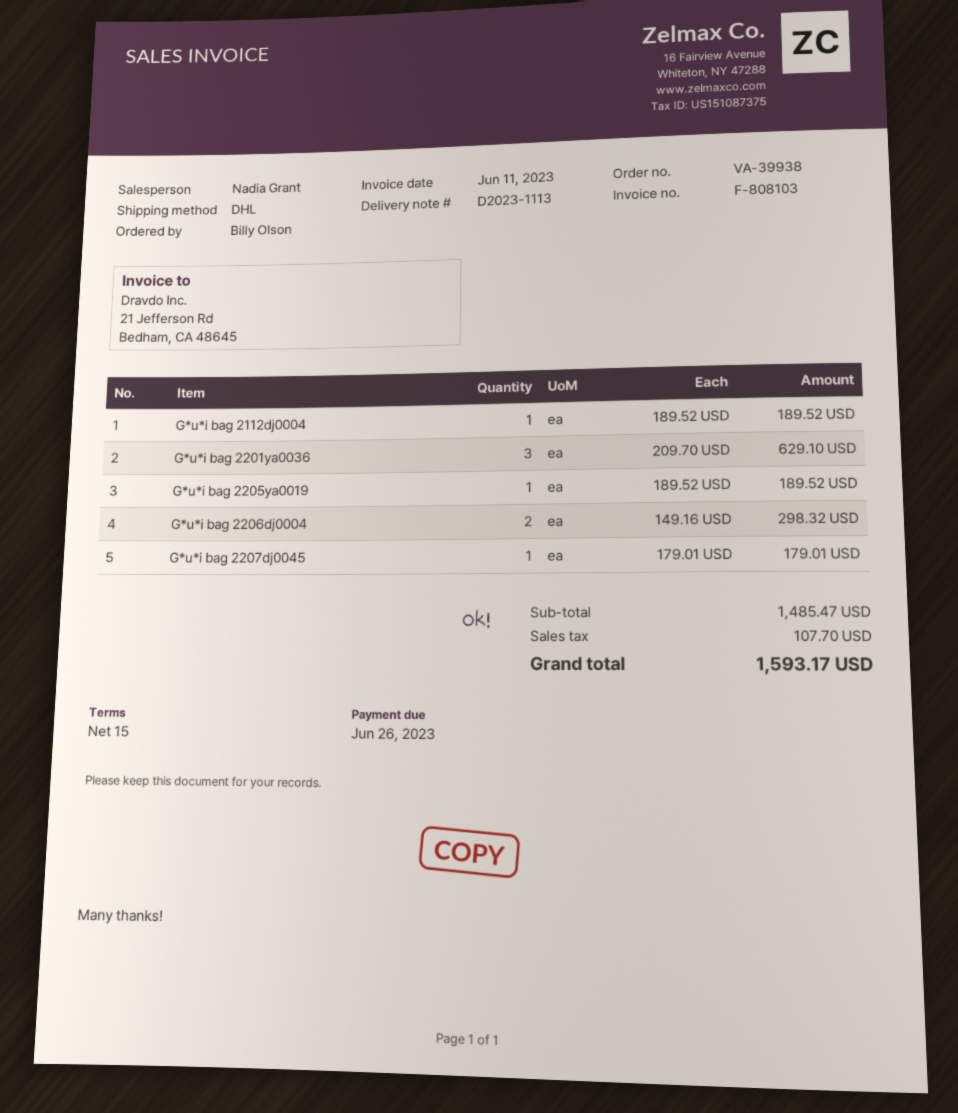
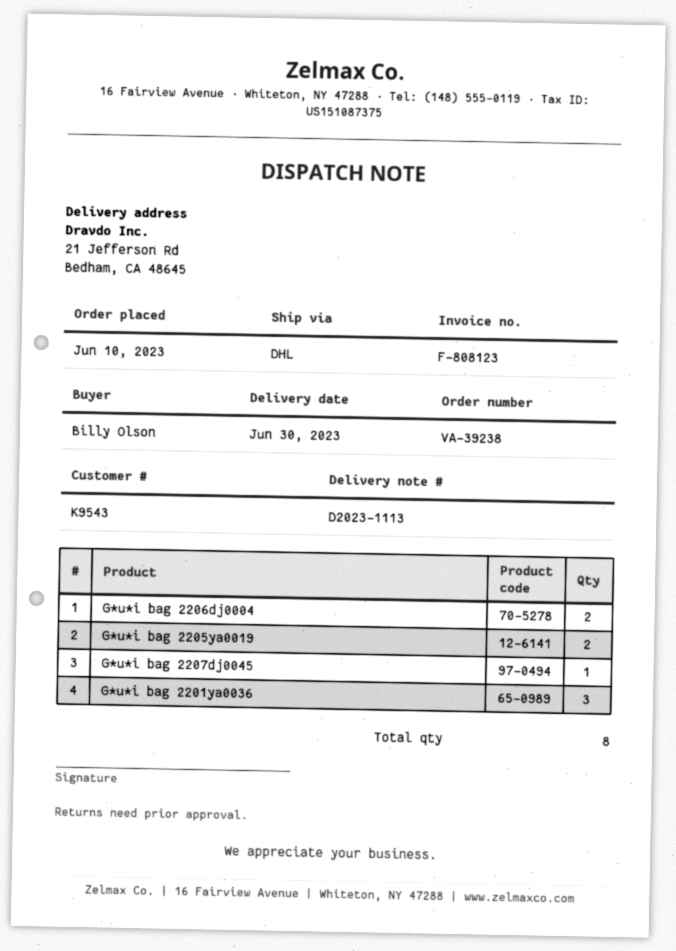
order number: VA-39938 -> VA-39238
invoice number: F-808103 -> F-808123
G*u*i bag 2112dj0004: 1 -> none
G*u*i bag 2205ya0019: 1 -> 2

